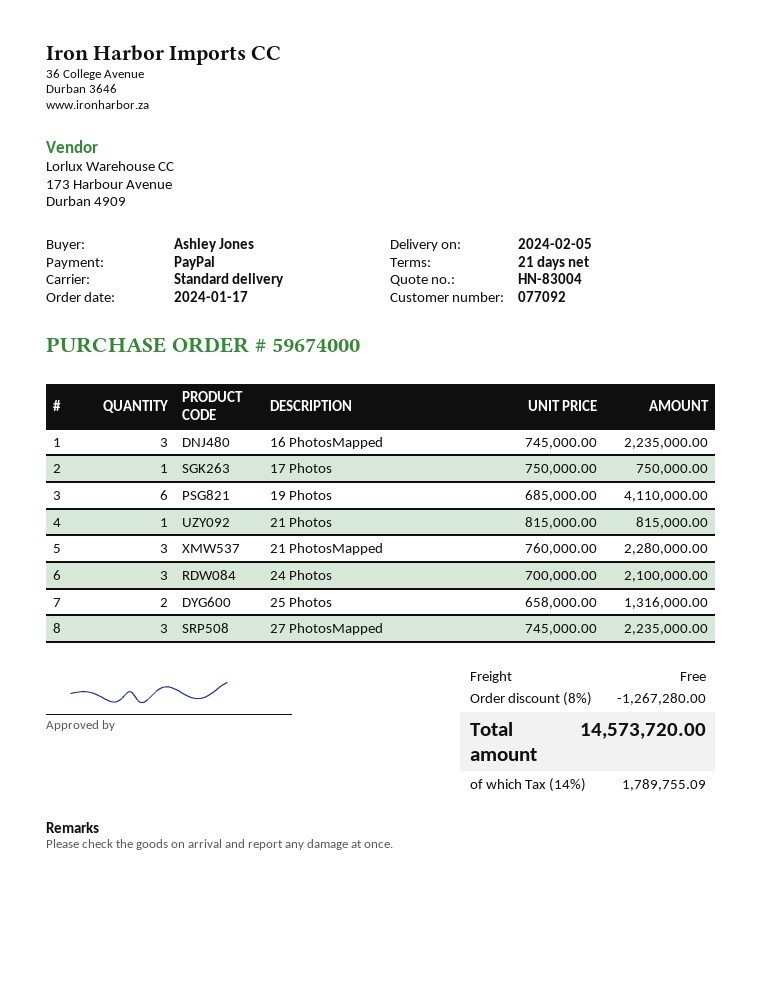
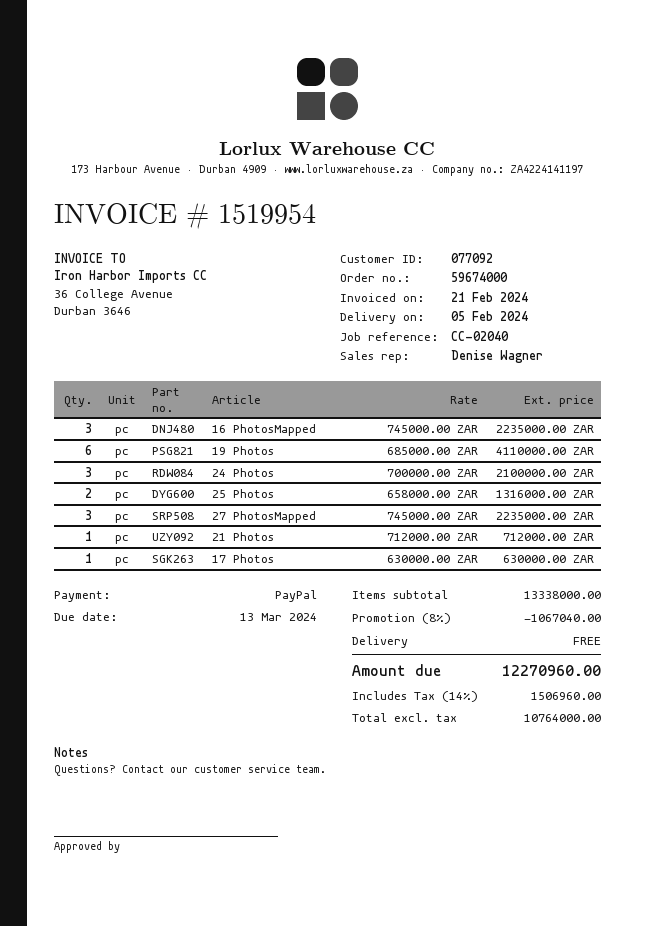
17 Photos: 1 x 750000.00 = 750000.00 -> 1 x 630000.00 = 630000.00
21 Photos: 1 x 815000.00 = 815000.00 -> 1 x 712000.00 = 712000.00
21 PhotosMapped: 3 x 760000.00 = 2280000.00 -> none
discount: 8% = 1267280.00 -> 8% = 1067040.00
tax: 14% = 1789755.09 -> 14% = 1506960.00
total: 14573720.00 -> 12270960.00

